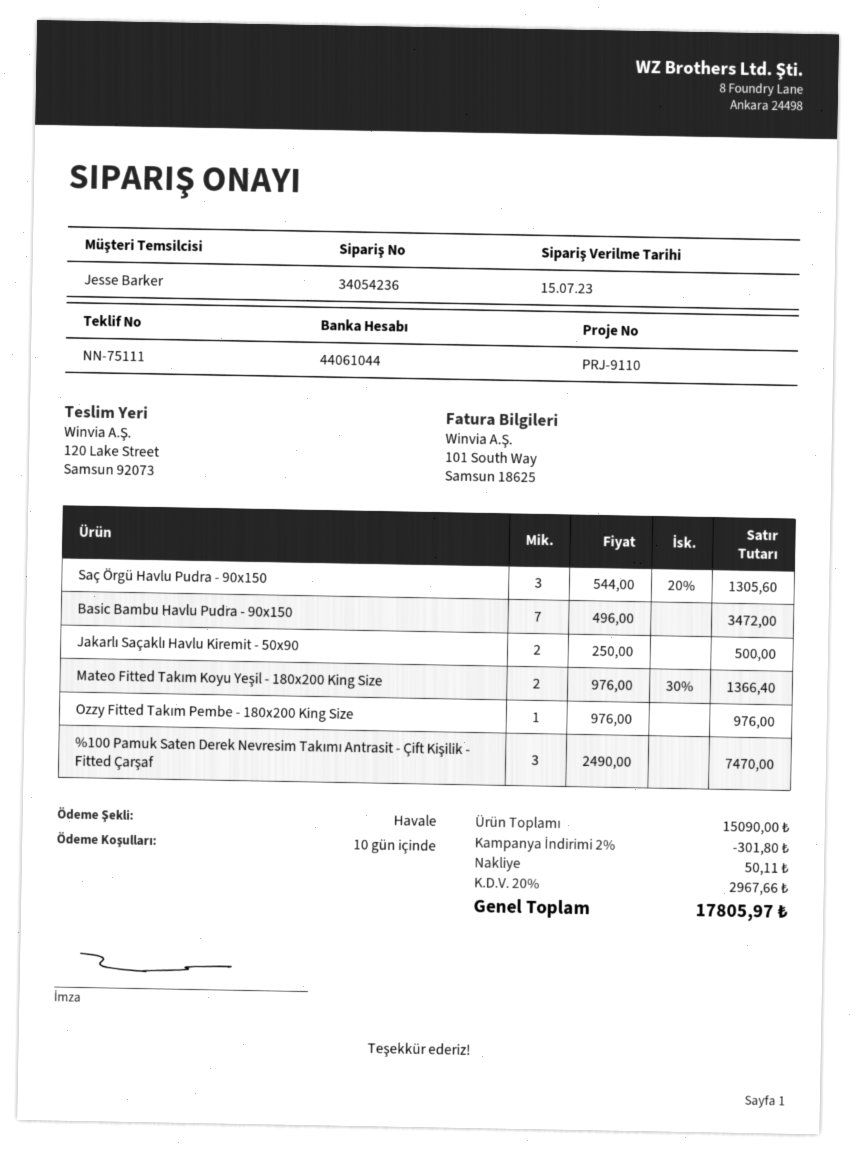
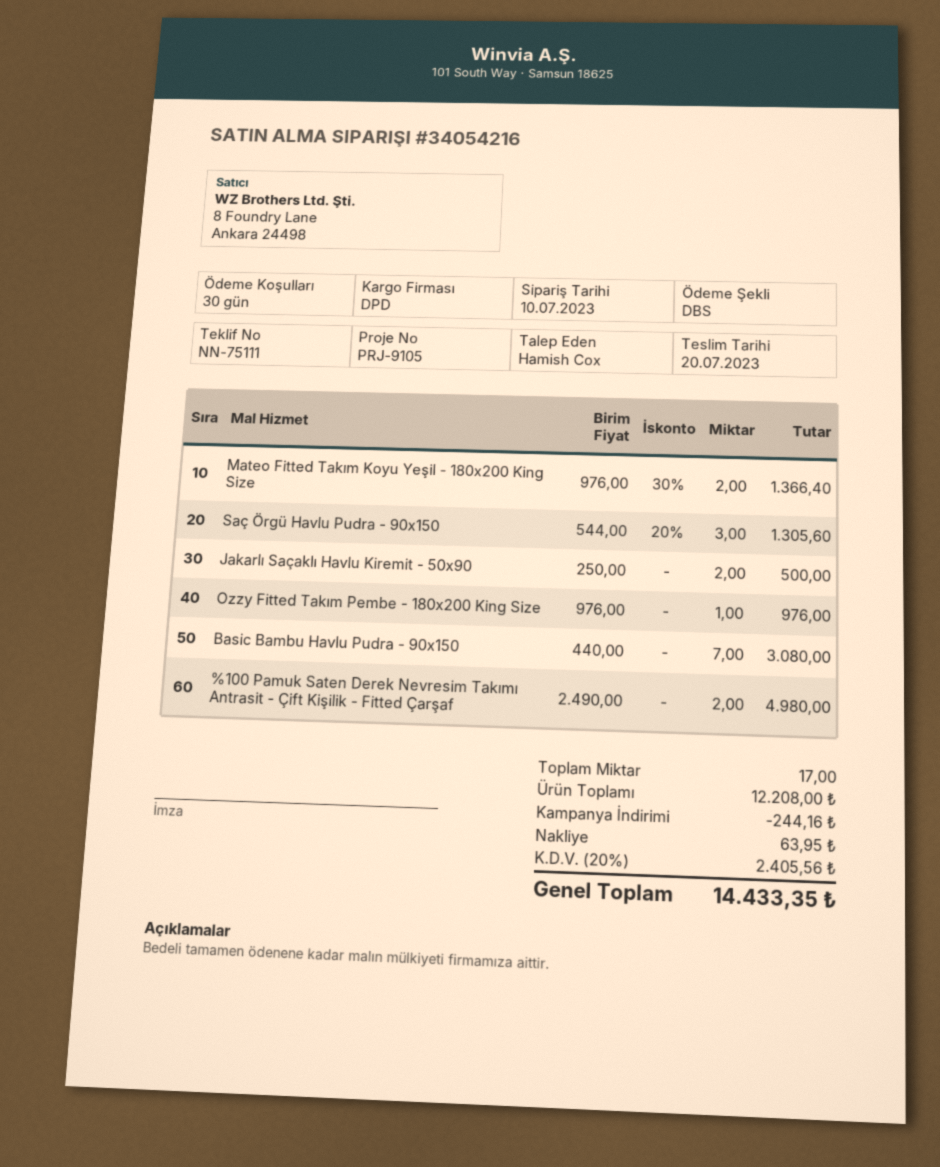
order number: 34054236 -> 34054216
order date: 2023-07-15 -> 2023-07-10
payment terms: 10 days -> 30 days
reference: PRJ-9110 -> PRJ-9105
payment method: bank transfer -> direct debit
Basic Bambu Havlu Pudra - 90x150: 7 x 496.00 = 3472.00 -> 7 x 440.00 = 3080.00
%100 Pamuk Saten Derek Nevresim Takımı Antrasit - Çift Kişilik - Fitted Çarşaf: 3 x 2490.00 = 7470.00 -> 2 x 2490.00 = 4980.00
subtotal: 15090.00 -> 12208.00
discount: 301.80 -> 244.16
shipping: 50.11 -> 63.95
tax: 20% = 2967.66 -> 20% = 2405.56
total: 17805.97 -> 14433.35

